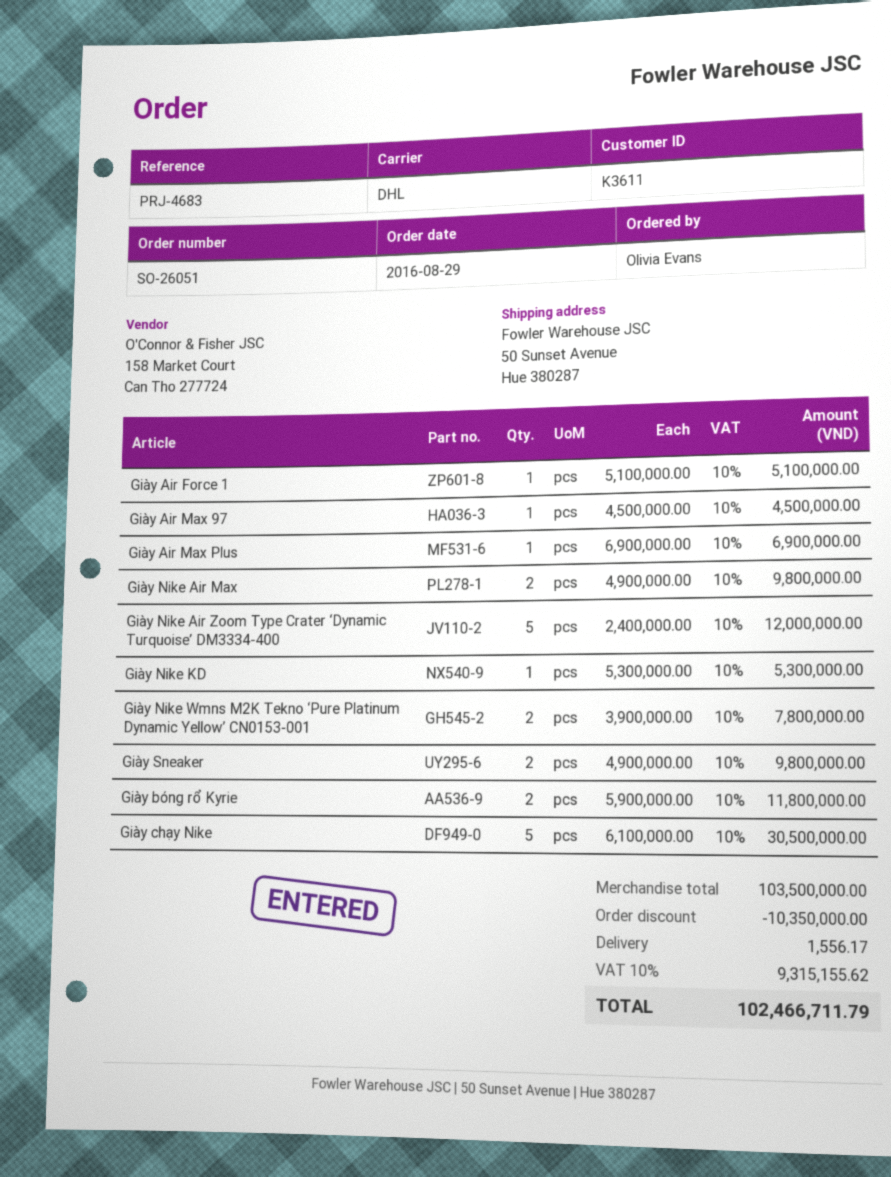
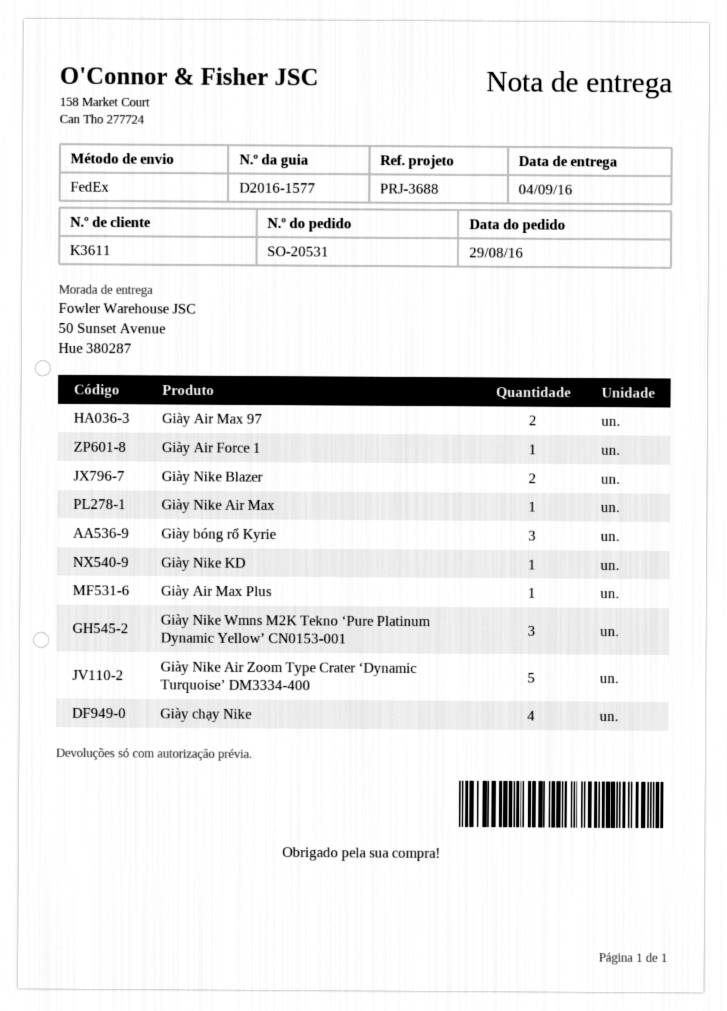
order number: SO-26051 -> SO-20531
reference: PRJ-4683 -> PRJ-3688
shipping method: DHL -> FedEx
Giày Air Max 97: 1 -> 2
Giày Nike Air Max: 2 -> 1
Giày Nike Wmns M2K Tekno ‘Pure Platinum Dynamic Yellow’ CN0153-001: 2 -> 3
Giày Sneaker: 2 -> none
Giày bóng rổ Kyrie: 2 -> 3
Giày chạy Nike: 5 -> 4
Giày Nike Blazer: none -> 2

